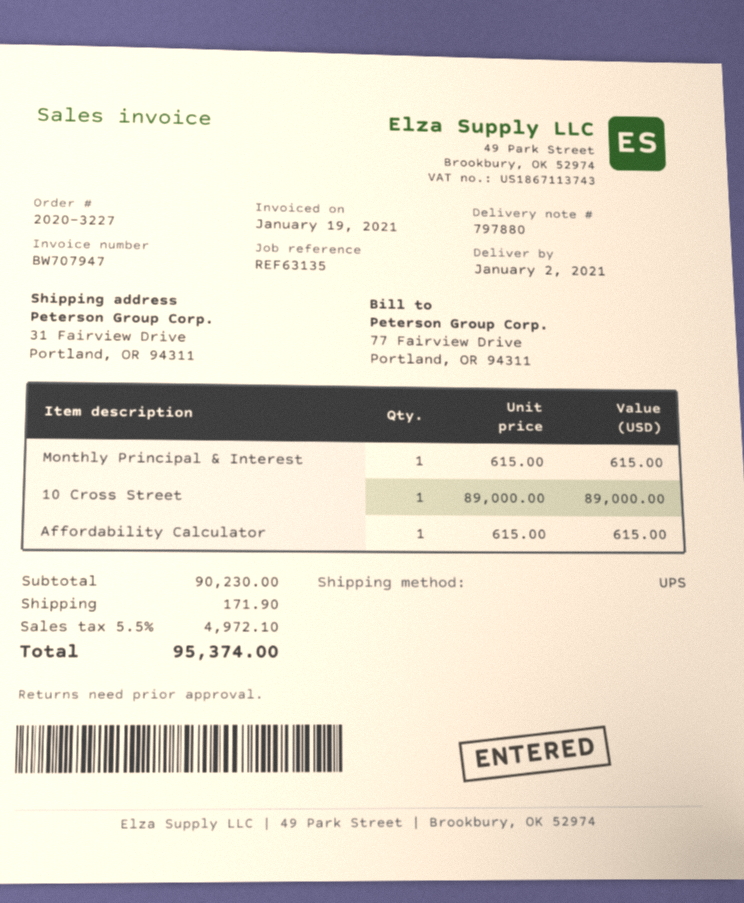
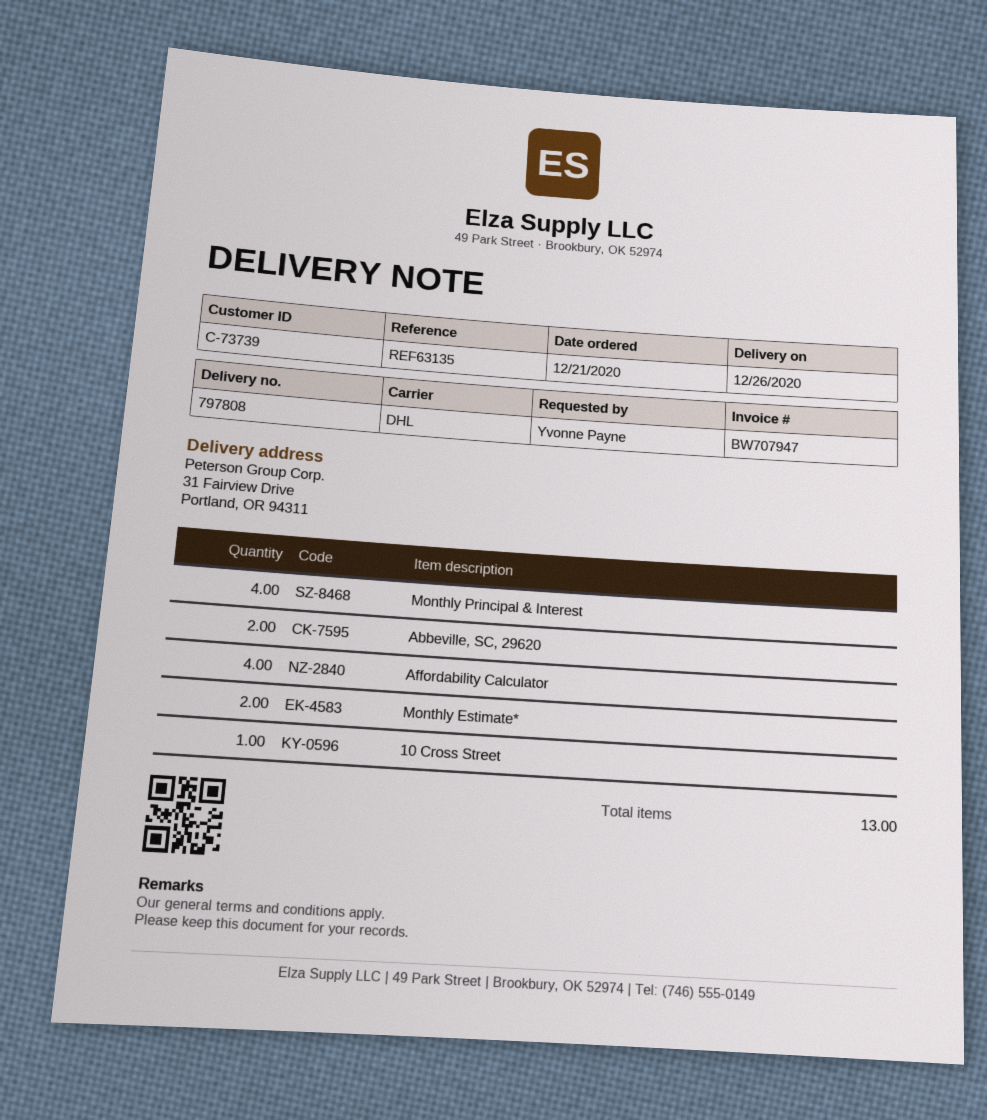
delivery note number: 797880 -> 797808
delivery date: 2021-01-02 -> 2020-12-26
shipping method: UPS -> DHL
Monthly Principal & Interest: 1 -> 4
Affordability Calculator: 1 -> 4
Abbeville, SC, 29620: none -> 2
Monthly Estimate*: none -> 2

